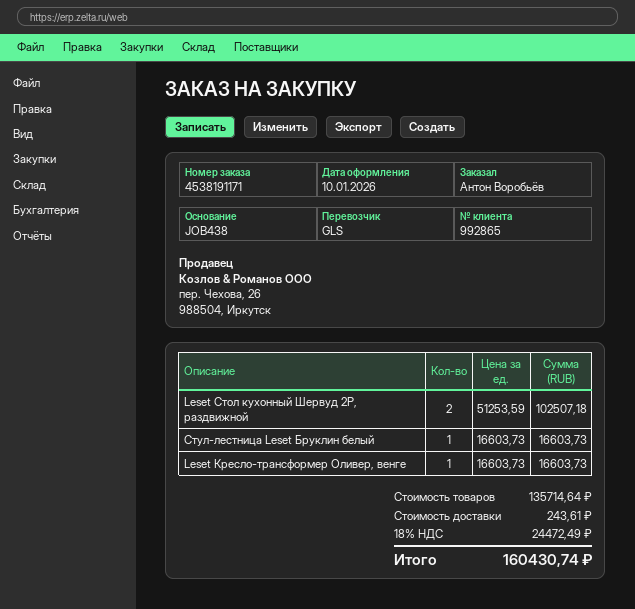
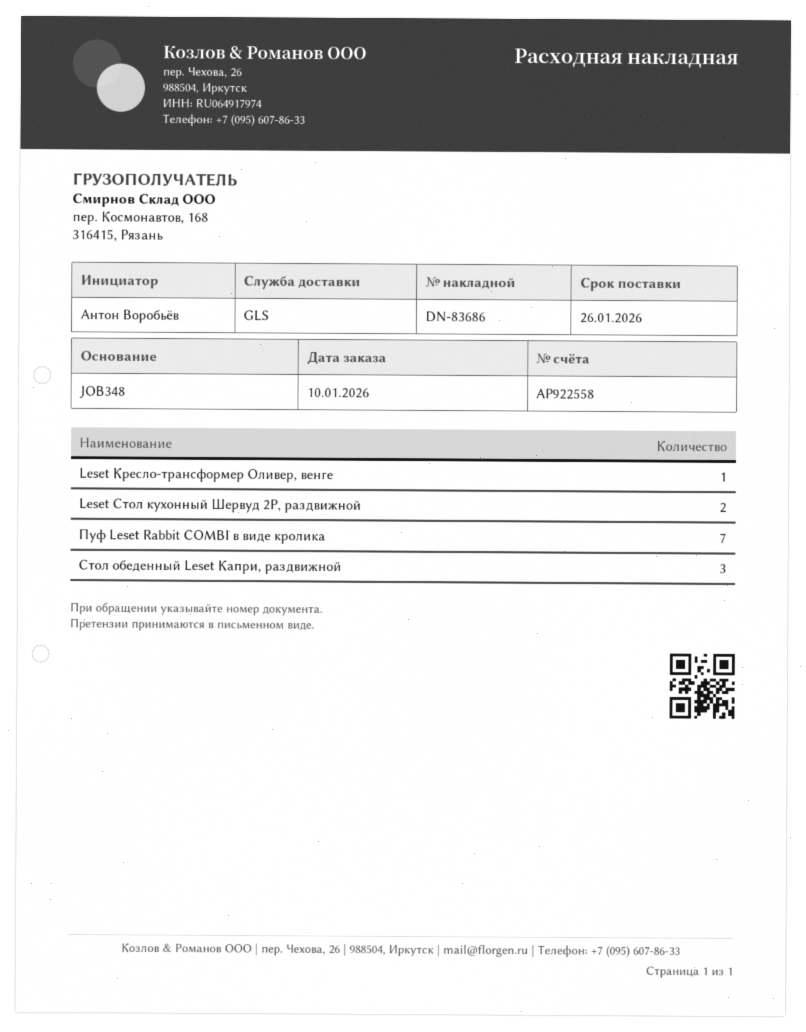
reference: JOB438 -> JOB348
Стул-лестница Leset Бруклин белый: 1 -> none
Пуф Leset Rabbit COMBI в виде кролика: none -> 7
Стол обеденный Leset Капри, раздвижной: none -> 3

